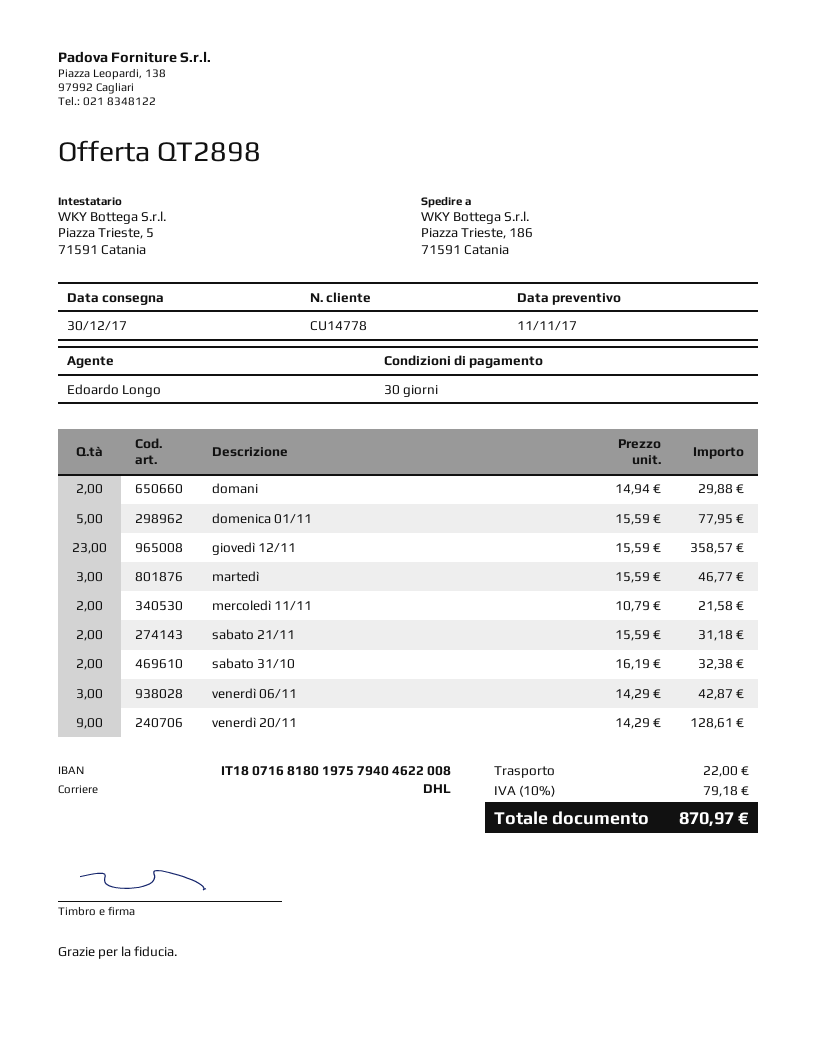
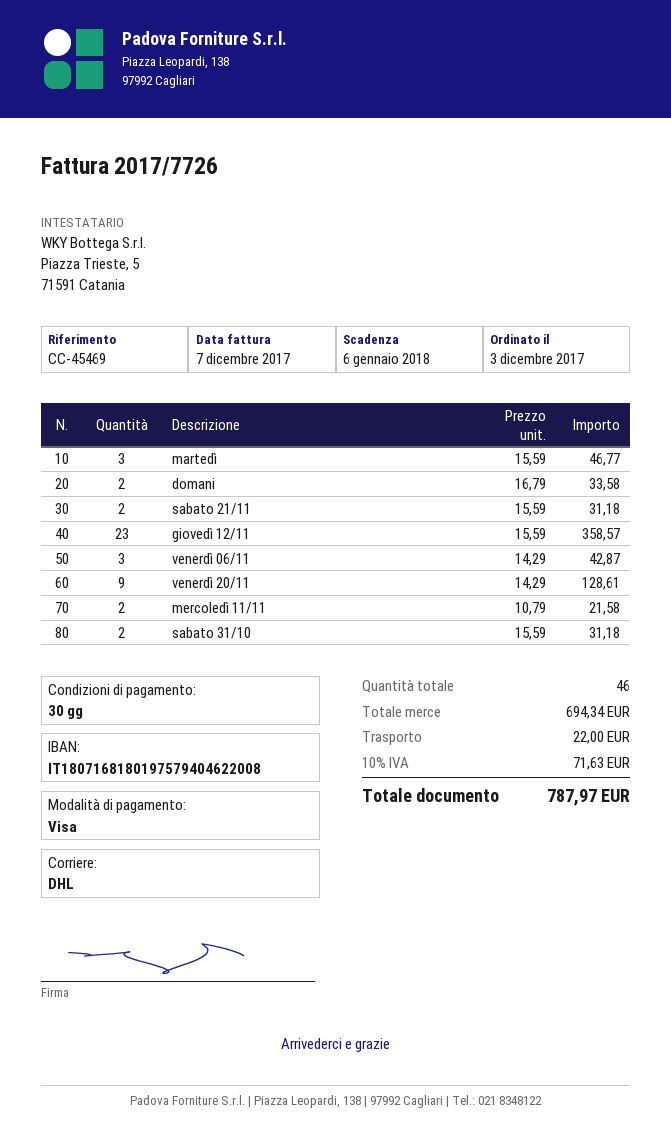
domani: 2 x 14.94 = 29.88 -> 2 x 16.79 = 33.58
domenica 01/11: 5 x 15.59 = 77.95 -> none
sabato 31/10: 2 x 16.19 = 32.38 -> 2 x 15.59 = 31.18
tax: 10% = 79.18 -> 10% = 71.63
total: 870.97 -> 787.97

